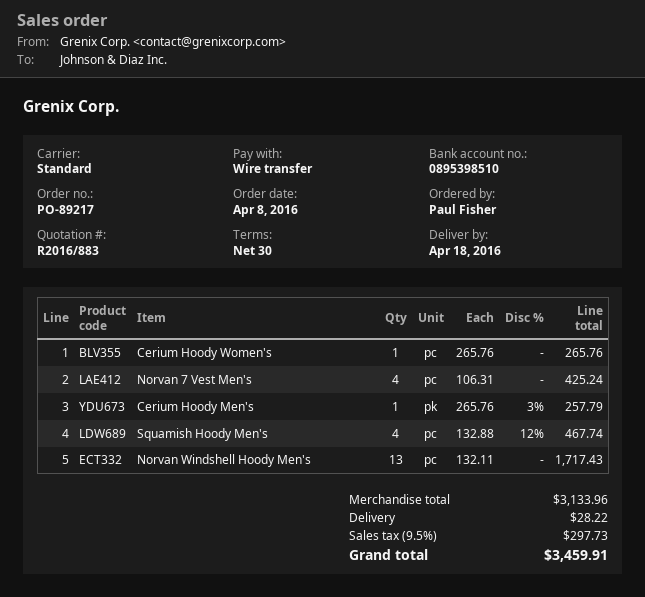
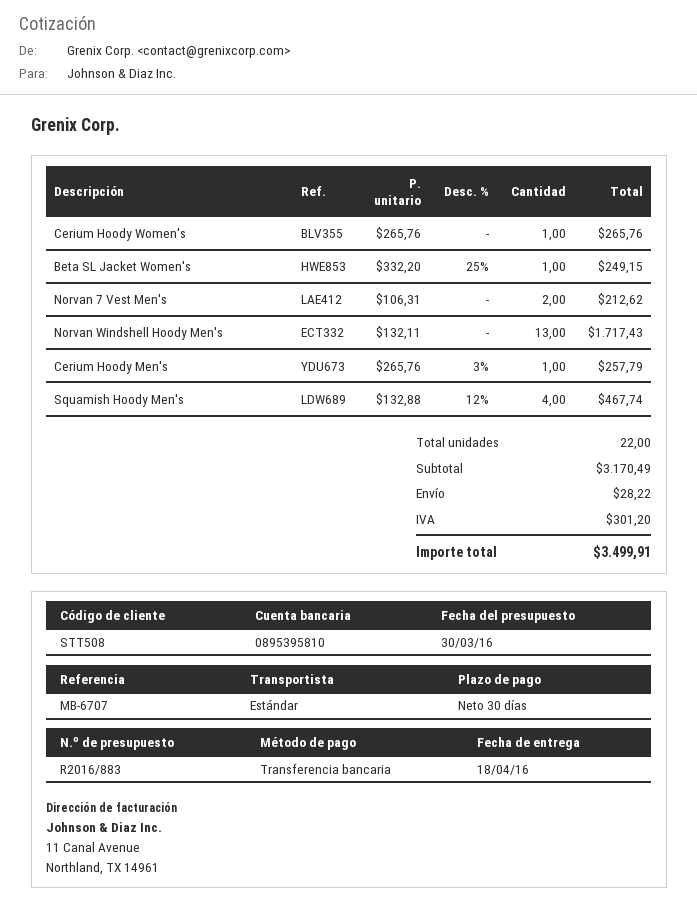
bank account: 0895398510 -> 0895395810
Norvan 7 Vest Men's: 4 x 106.31 = 425.24 -> 2 x 106.31 = 212.62
Beta SL Jacket Women's: none -> 1 x 332.20 - 25% = 249.15
subtotal: 3133.96 -> 3170.49
tax: 297.73 -> 301.20
total: 3459.91 -> 3499.91

